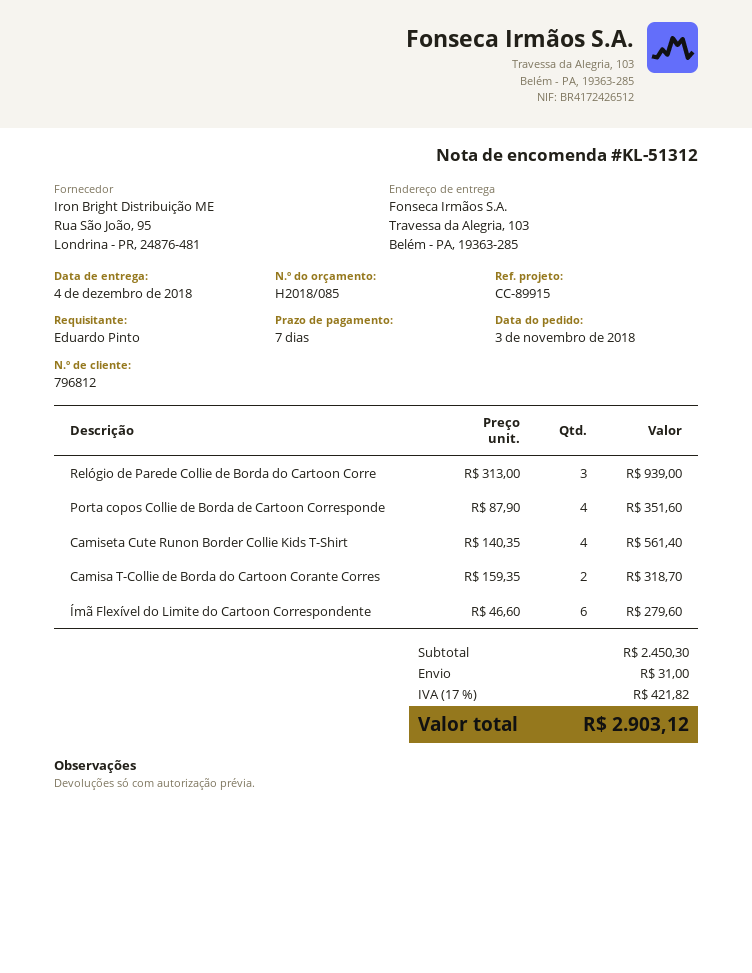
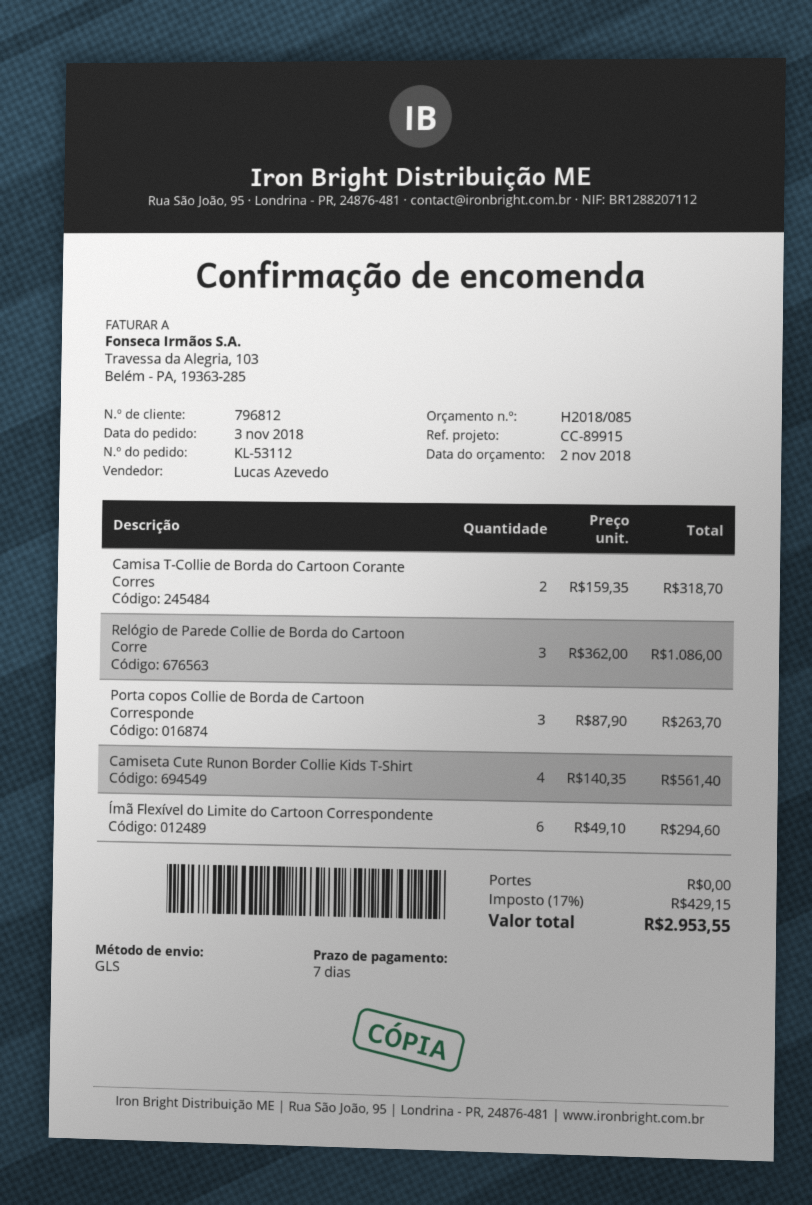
order number: KL-51312 -> KL-53112
Relógio de Parede Collie de Borda do Cartoon Corre: 3 x 313.00 = 939.00 -> 3 x 362.00 = 1086.00
Porta copos Collie de Borda de Cartoon Corresponde: 4 x 87.90 = 351.60 -> 3 x 87.90 = 263.70
Ímã Flexível do Limite do Cartoon Correspondente: 6 x 46.60 = 279.60 -> 6 x 49.10 = 294.60
shipping: 31.00 -> 0.00
tax: 17% = 421.82 -> 17% = 429.15
total: 2903.12 -> 2953.55

